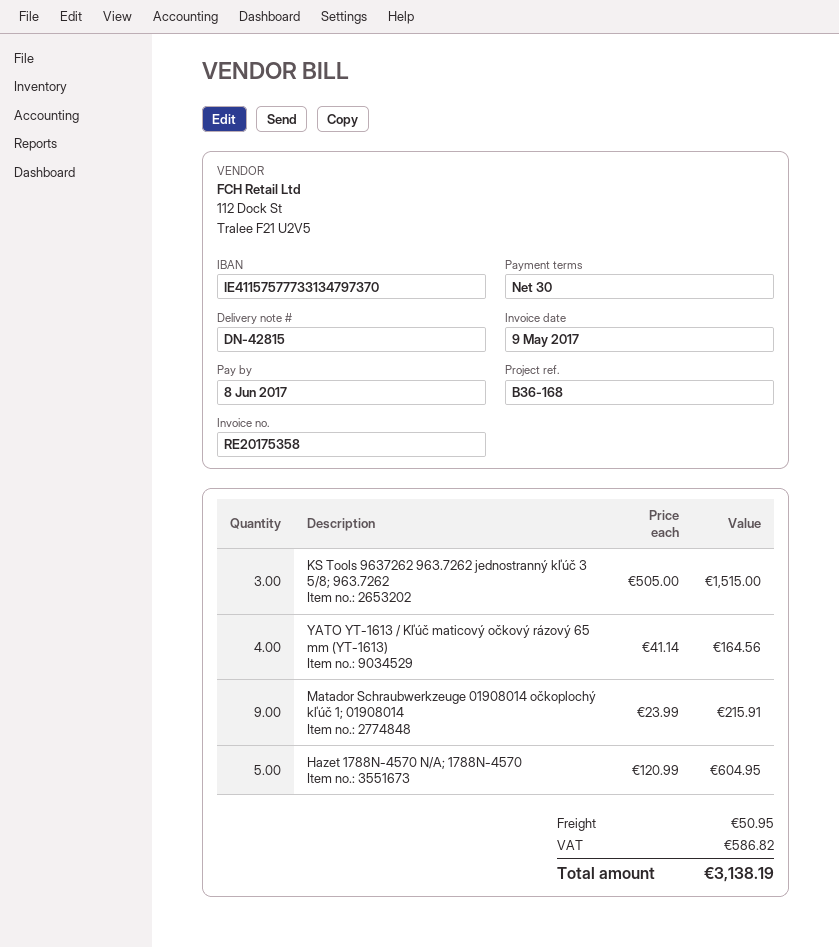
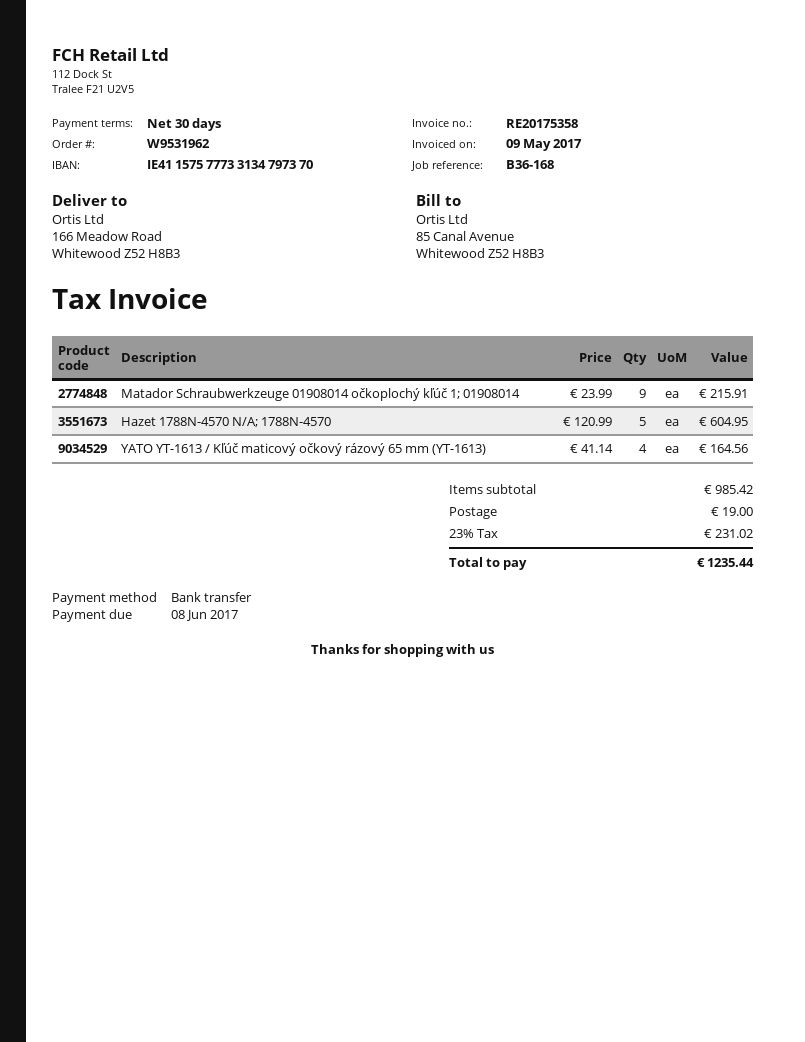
KS Tools 9637262 963.7262 jednostranný kľúč 3 5/8; 963.7262: 3 x 505.00 = 1515.00 -> none
shipping: 50.95 -> 19.00
tax: 586.82 -> 231.02
total: 3138.19 -> 1235.44

